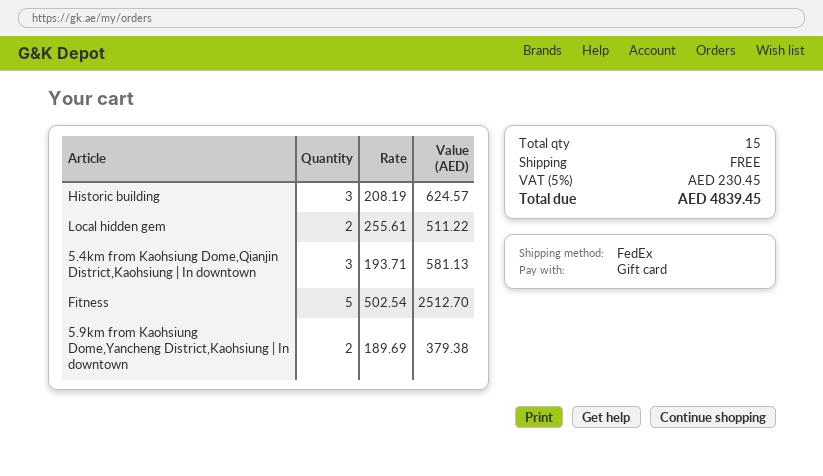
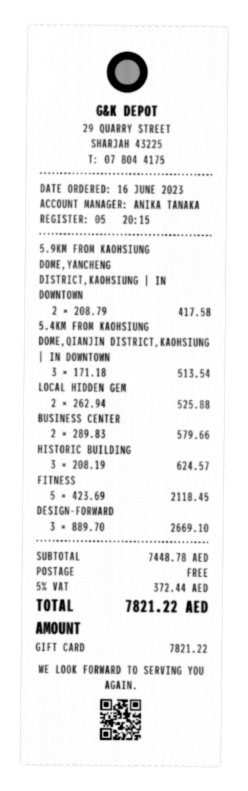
Local hidden gem: 2 x 255.61 = 511.22 -> 2 x 262.94 = 525.88
5.4km from Kaohsiung Dome,Qianjin District,Kaohsiung | In downtown: 3 x 193.71 = 581.13 -> 3 x 171.18 = 513.54
Fitness: 5 x 502.54 = 2512.70 -> 5 x 423.69 = 2118.45
5.9km from Kaohsiung Dome,Yancheng District,Kaohsiung | In downtown: 2 x 189.69 = 379.38 -> 2 x 208.79 = 417.58
BUSINESS CENTER: none -> 2 x 289.83 = 579.66
DESIGN-FORWARD: none -> 3 x 889.70 = 2669.10
tax: 5% = 230.45 -> 5% = 372.44
total: 4839.45 -> 7821.22

